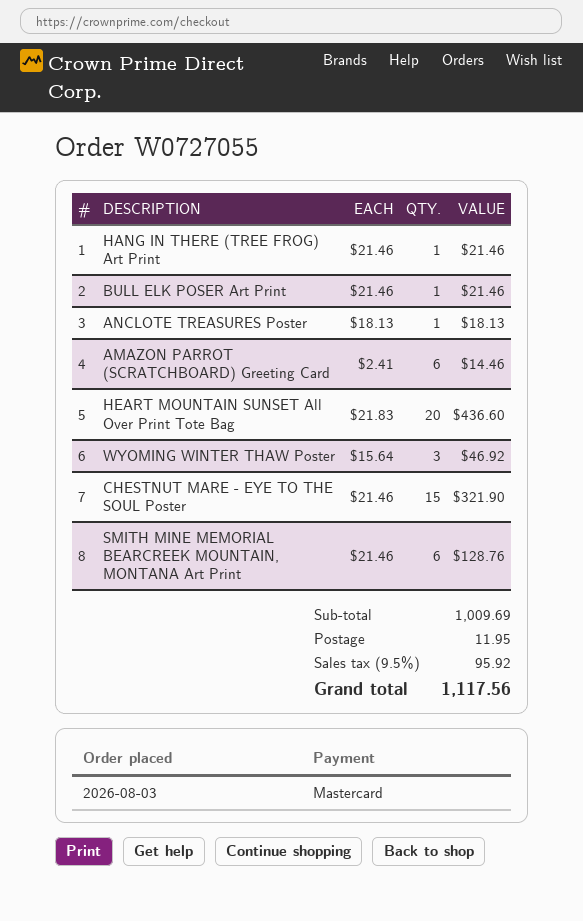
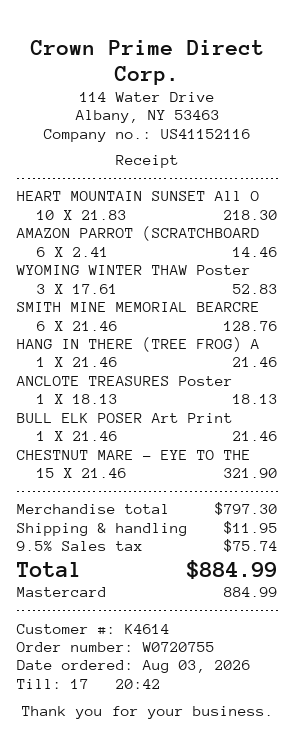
order number: W0727055 -> W0720755
HEART MOUNTAIN SUNSET All Over Print Tote Bag: 20 x 21.83 = 436.60 -> 10 x 21.83 = 218.30
WYOMING WINTER THAW Poster: 3 x 15.64 = 46.92 -> 3 x 17.61 = 52.83
subtotal: 1009.69 -> 797.30
tax: 9.5% = 95.92 -> 9.5% = 75.74
total: 1117.56 -> 884.99

